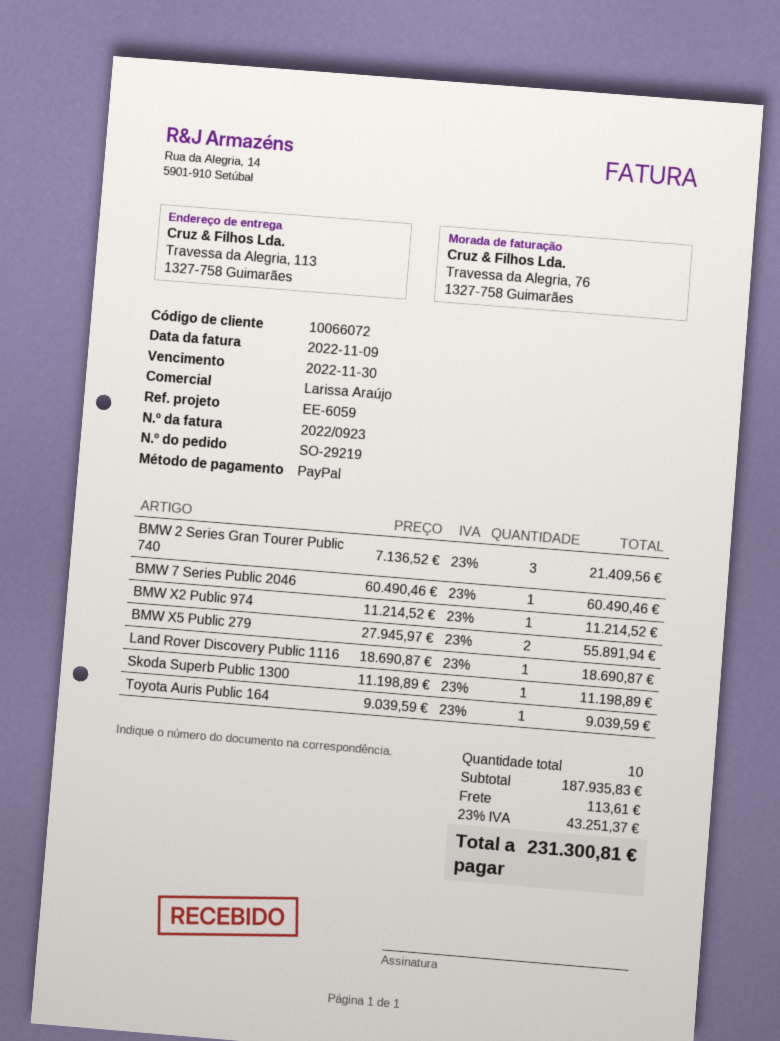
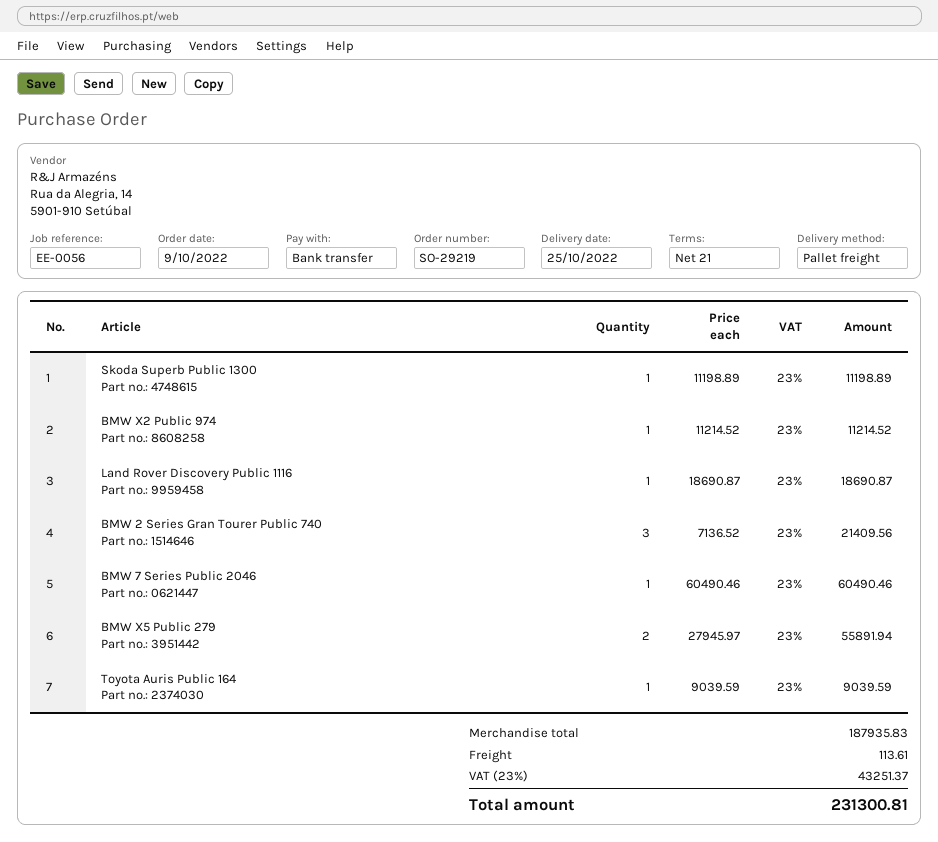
reference: EE-6059 -> EE-0056
payment method: PayPal -> bank transfer

